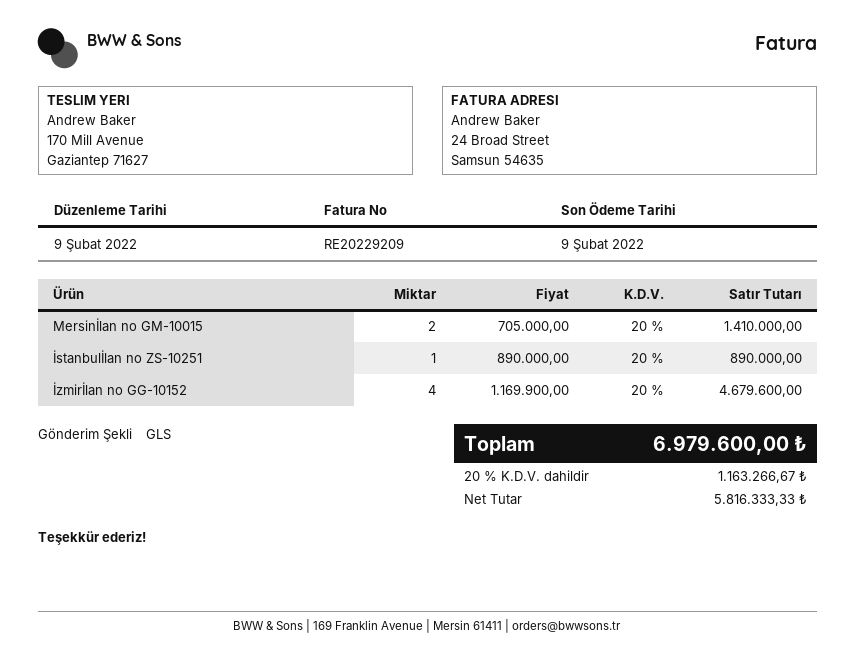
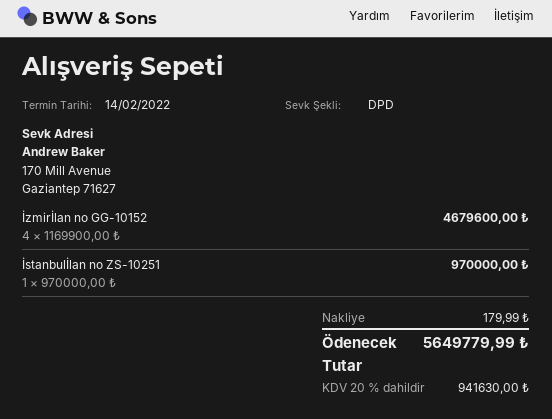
shipping method: GLS -> DPD
Mersinİlan no GM-10015: 2 x 705000.00 = 1410000.00 -> none
İstanbulİlan no ZS-10251: 1 x 890000.00 = 890000.00 -> 1 x 970000.00 = 970000.00
shipping: none -> 179.99
tax: 20% = 1163266.67 -> 20% = 941630.00
total: 6979600.00 -> 5649779.99

